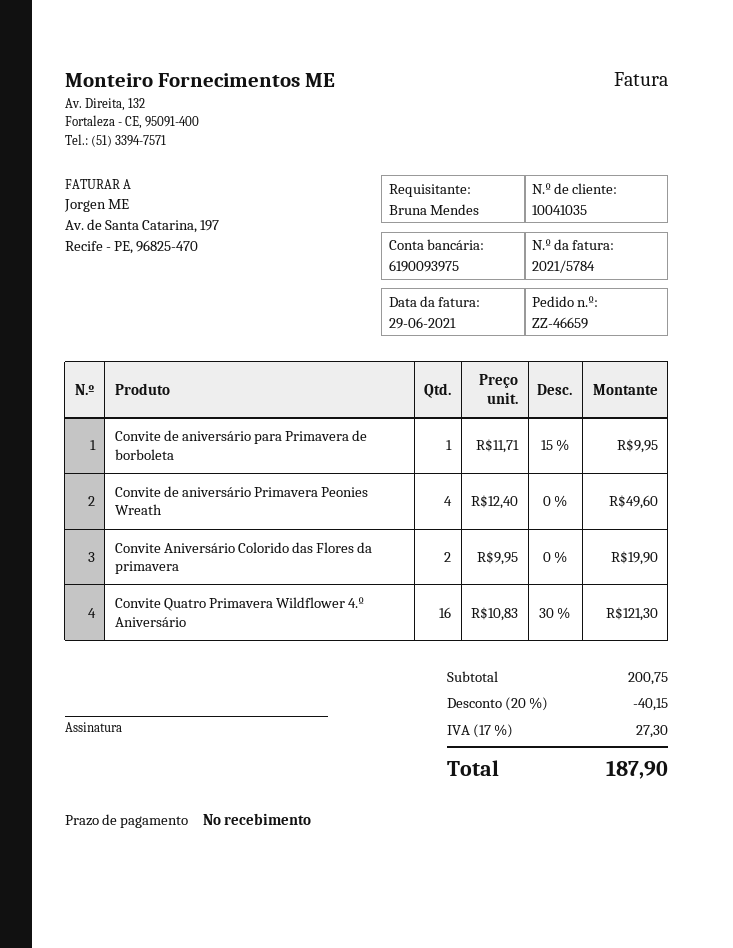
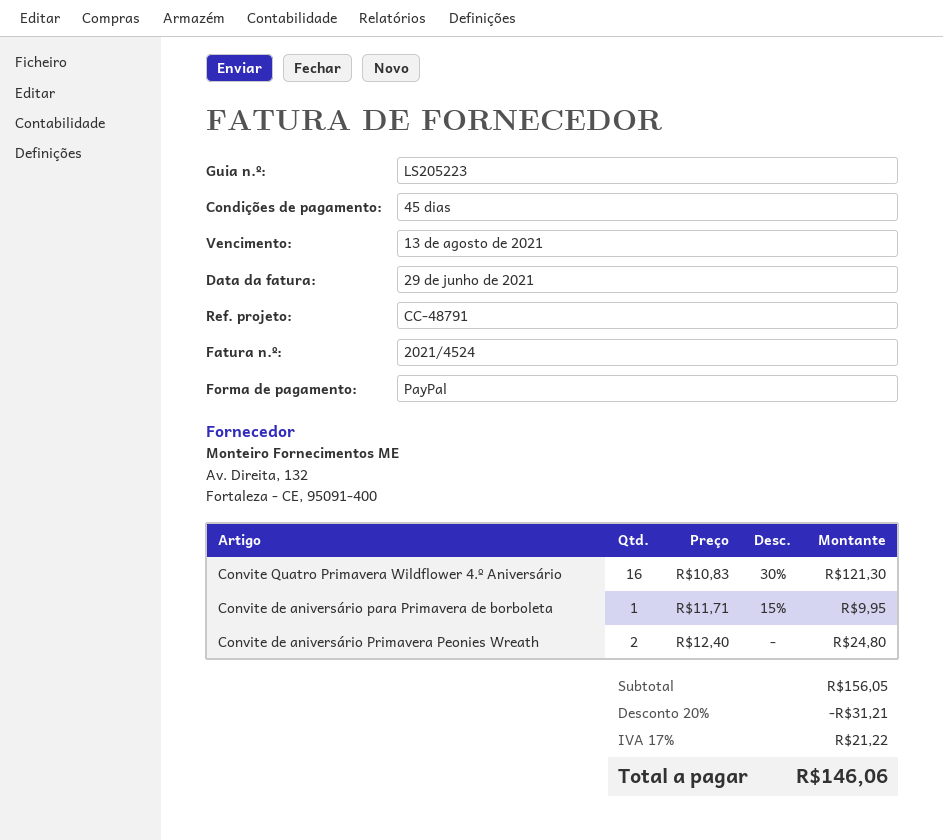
invoice number: 2021/5784 -> 2021/4524
payment terms: on receipt -> 45 days
Convite de aniversário Primavera Peonies Wreath: 4 x 12.40 = 49.60 -> 2 x 12.40 = 24.80
Convite Aniversário Colorido das Flores da primavera: 2 x 9.95 = 19.90 -> none
subtotal: 200.75 -> 156.05
discount: 20% = 40.15 -> 20% = 31.21
tax: 17% = 27.30 -> 17% = 21.22
total: 187.90 -> 146.06

